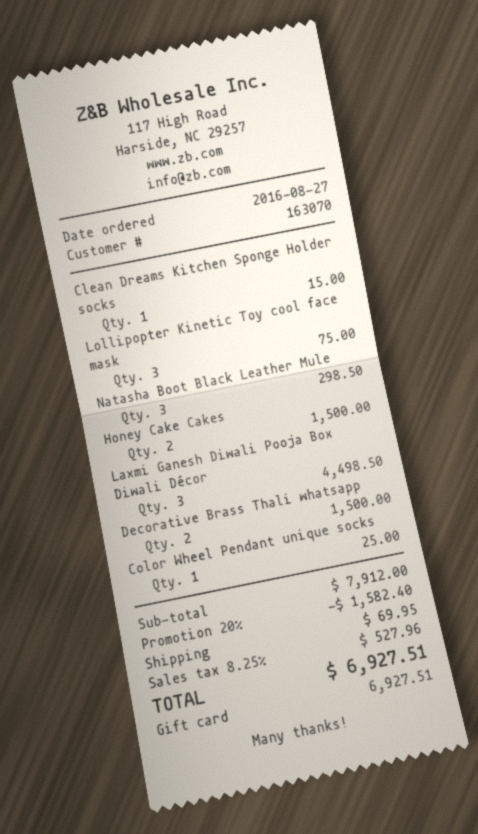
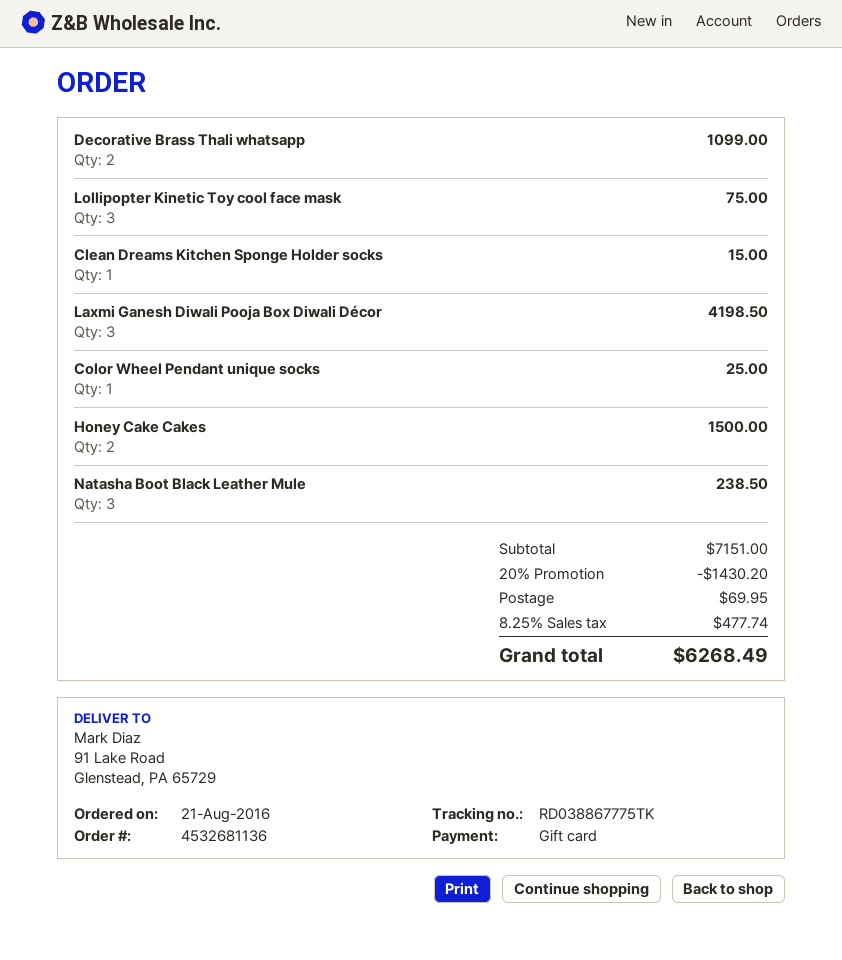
order date: 2016-08-27 -> 2016-08-21
Natasha Boot Black Leather Mule: 3 for 298.50 -> 3 for 238.50
Laxmi Ganesh Diwali Pooja Box Diwali Décor: 3 for 4498.50 -> 3 for 4198.50
Decorative Brass Thali whatsapp: 2 for 1500.00 -> 2 for 1099.00
subtotal: 7912.00 -> 7151.00
discount: 20% = 1582.40 -> 20% = 1430.20
tax: 8.25% = 527.96 -> 8.25% = 477.74
total: 6927.51 -> 6268.49

